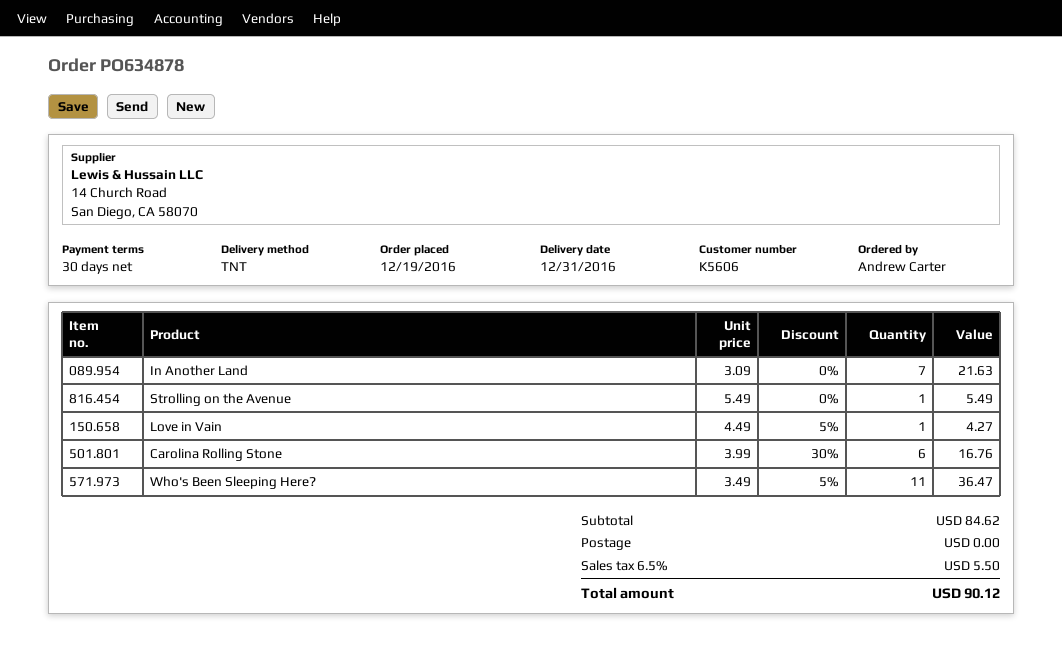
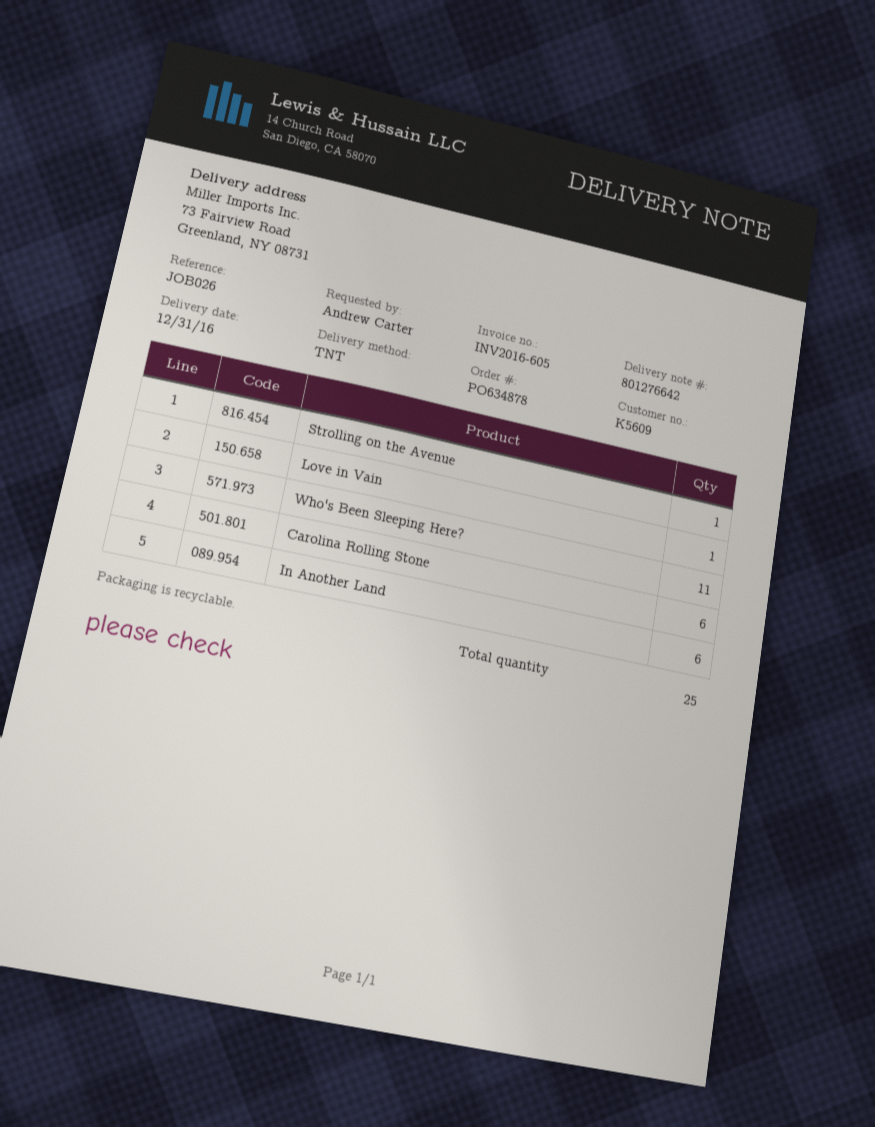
customer number: K5606 -> K5609
In Another Land: 7 -> 6

